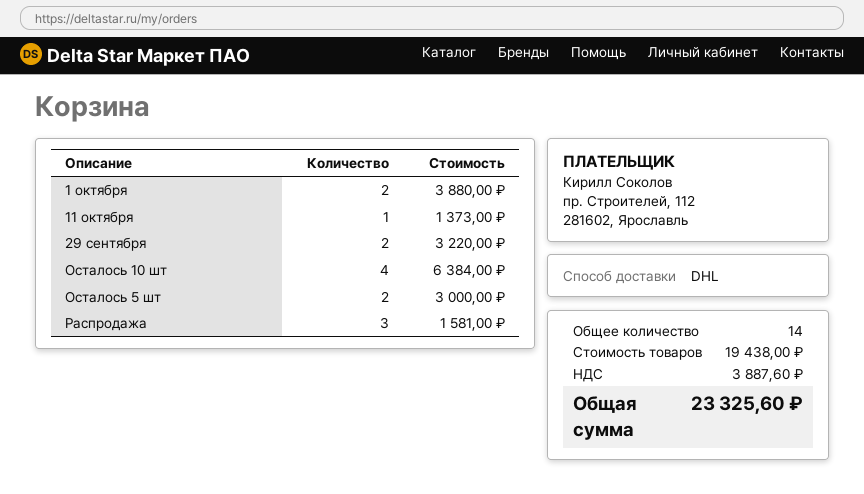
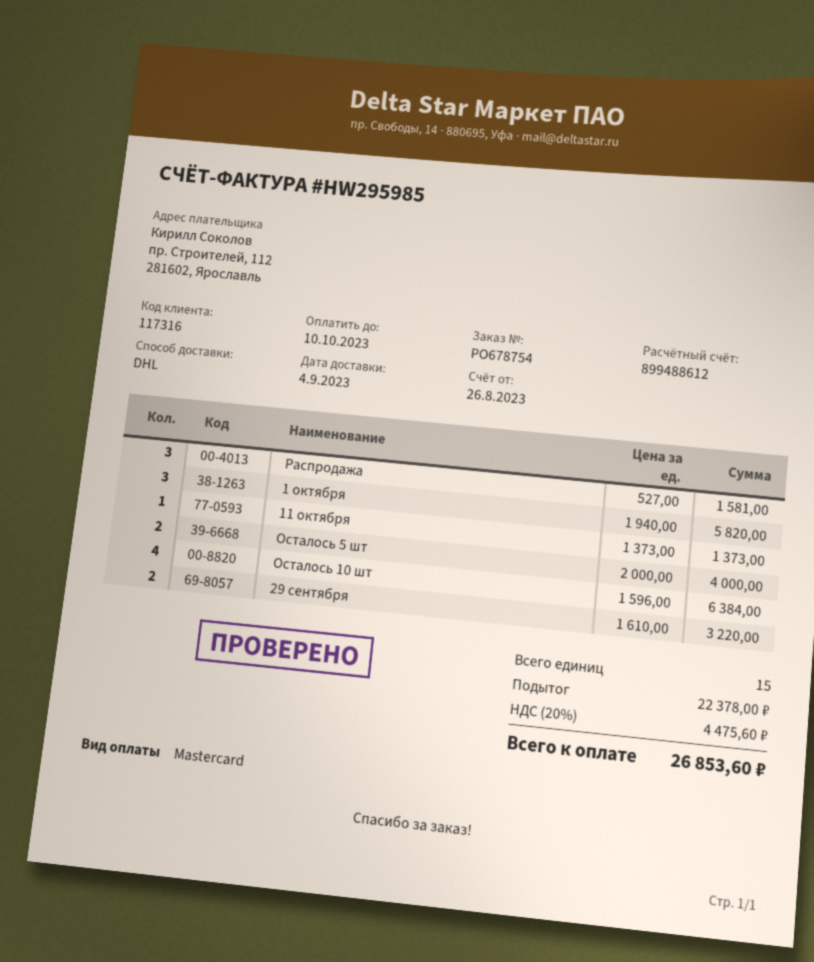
1 октября: 2 for 3880.00 -> 3 for 5820.00
Осталось 5 шт: 2 for 3000.00 -> 2 for 4000.00
total quantity: 14 -> 15
subtotal: 19438.00 -> 22378.00
tax: 3887.60 -> 4475.60
total: 23325.60 -> 26853.60

